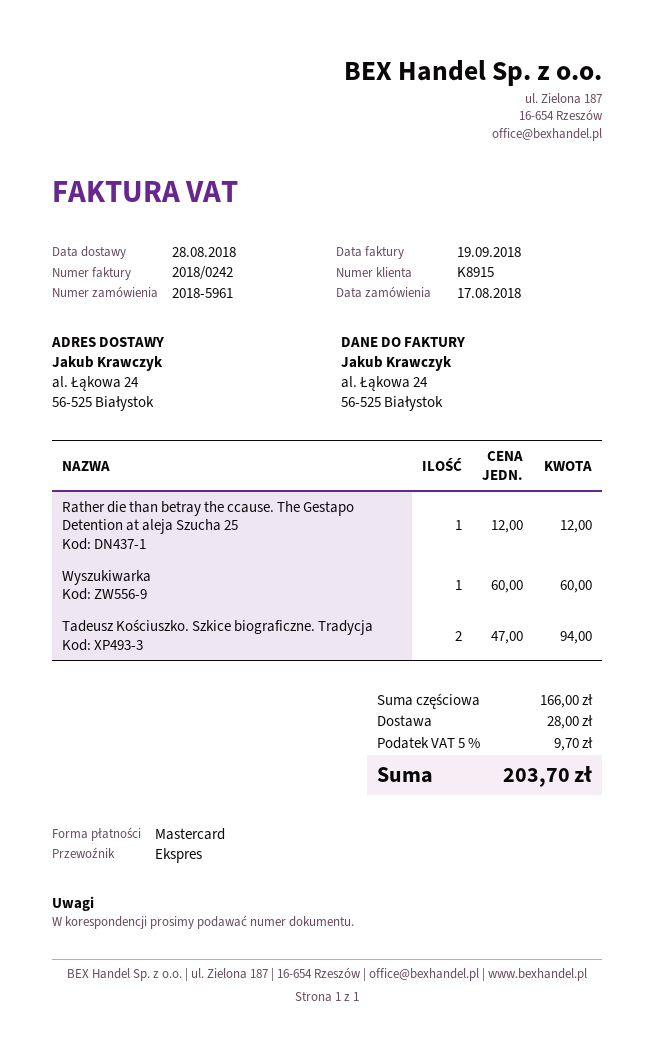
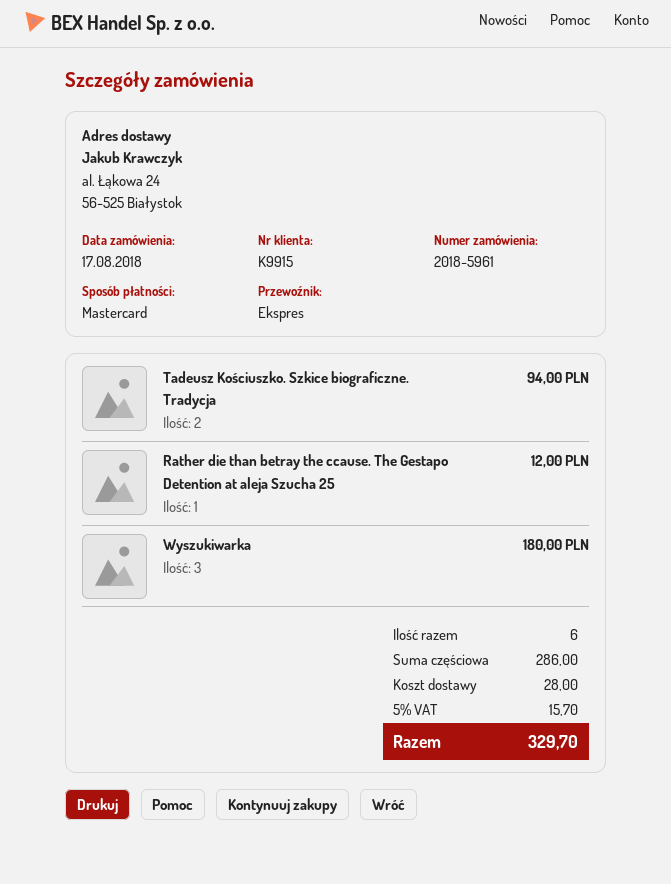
customer number: K8915 -> K9915
Wyszukiwarka: 1 for 60.00 -> 3 for 180.00
subtotal: 166.00 -> 286.00
tax: 5% = 9.70 -> 5% = 15.70
total: 203.70 -> 329.70

